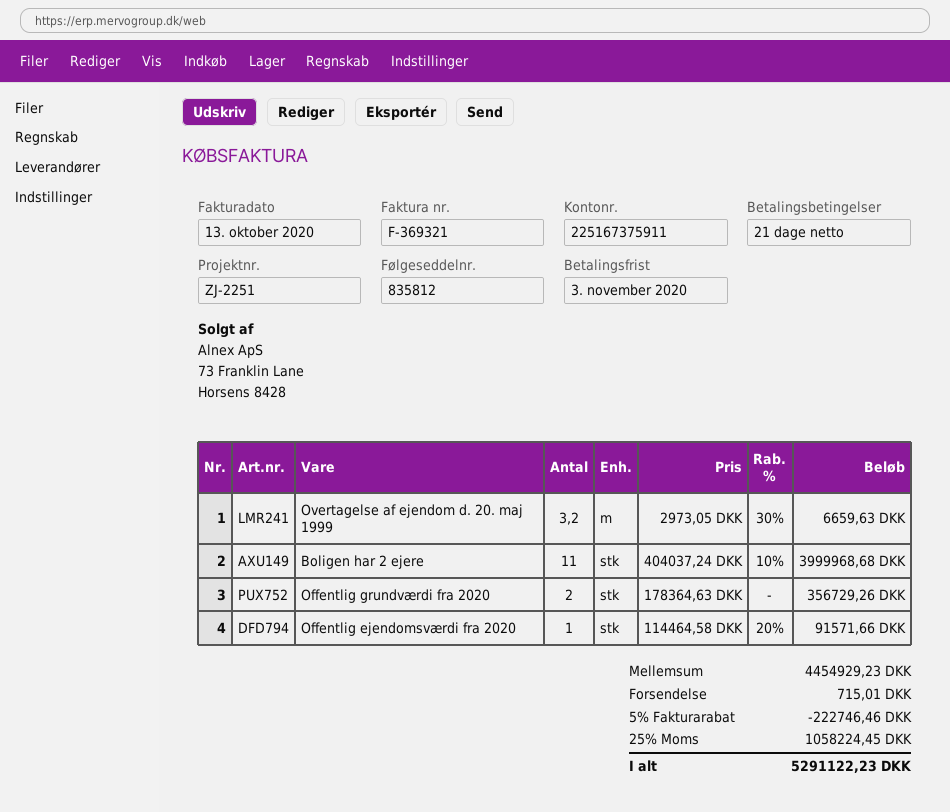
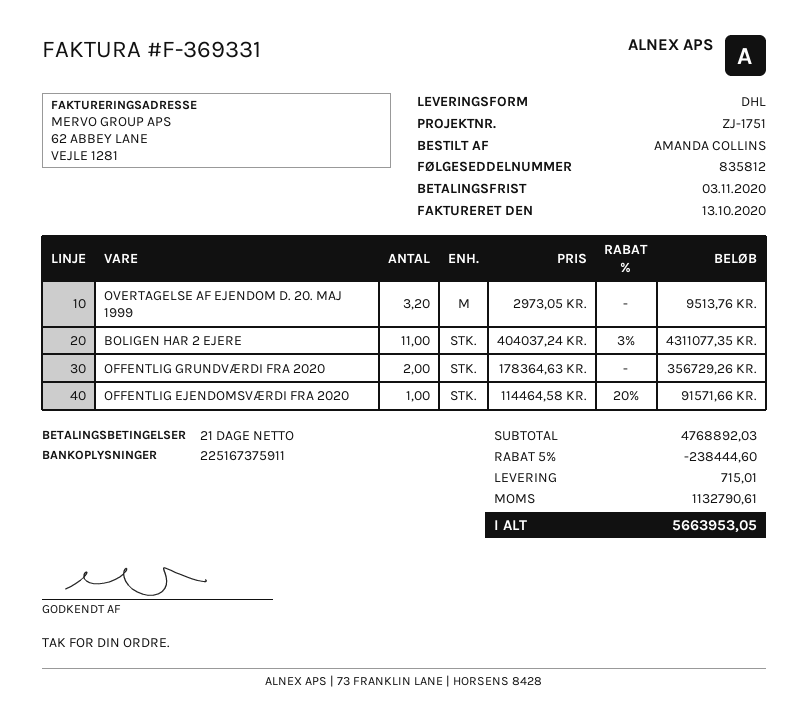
invoice number: F-369321 -> F-369331
reference: ZJ-2251 -> ZJ-1751
Overtagelse af ejendom d. 20. maj 1999: 3.2 x 2973.05 - 30% = 6659.63 -> 3.2 x 2973.05 = 9513.76
Boligen har 2 ejere: 11 x 404037.24 - 10% = 3999968.68 -> 11 x 404037.24 - 3% = 4311077.35
subtotal: 4454929.23 -> 4768892.03
discount: 5% = 222746.46 -> 5% = 238444.60
tax: 1058224.45 -> 1132790.61
total: 5291122.23 -> 5663953.05

